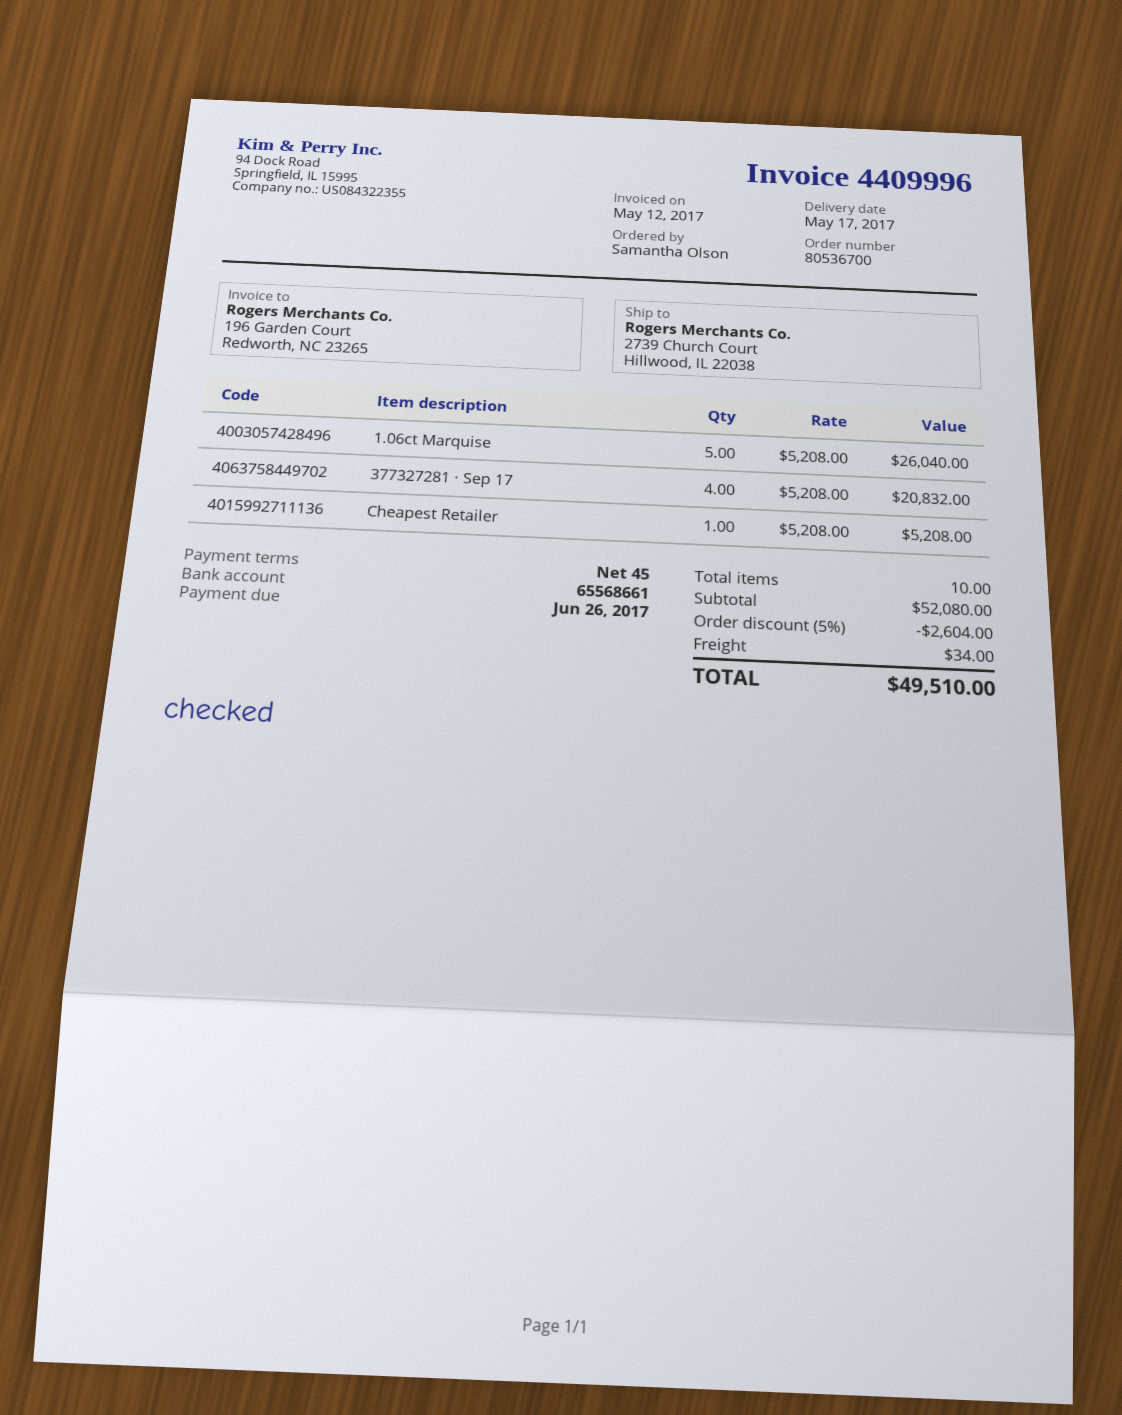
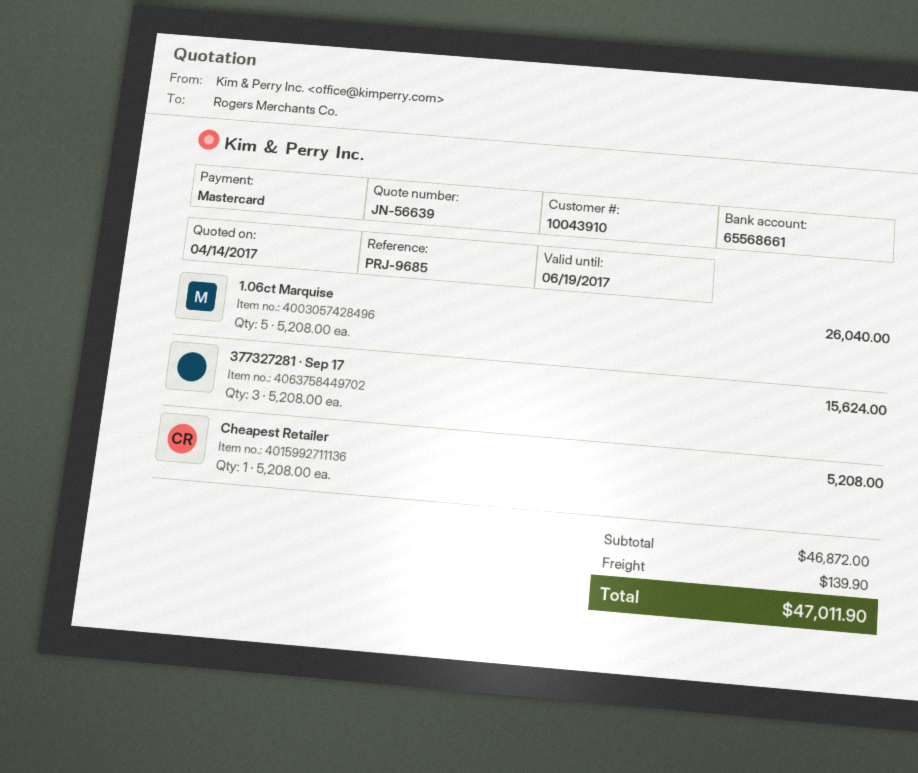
377327281 · Sep 17: 4 x 5208.00 = 20832.00 -> 3 x 5208.00 = 15624.00
subtotal: 52080.00 -> 46872.00
discount: 5% = 2604.00 -> none
shipping: 34.00 -> 139.90
total: 49510.00 -> 47011.90

